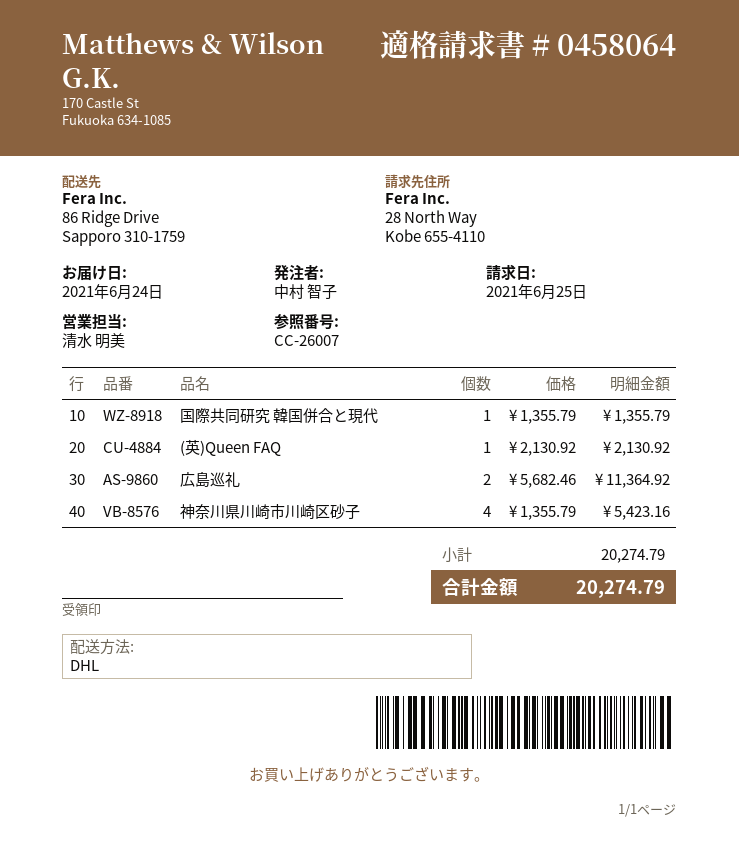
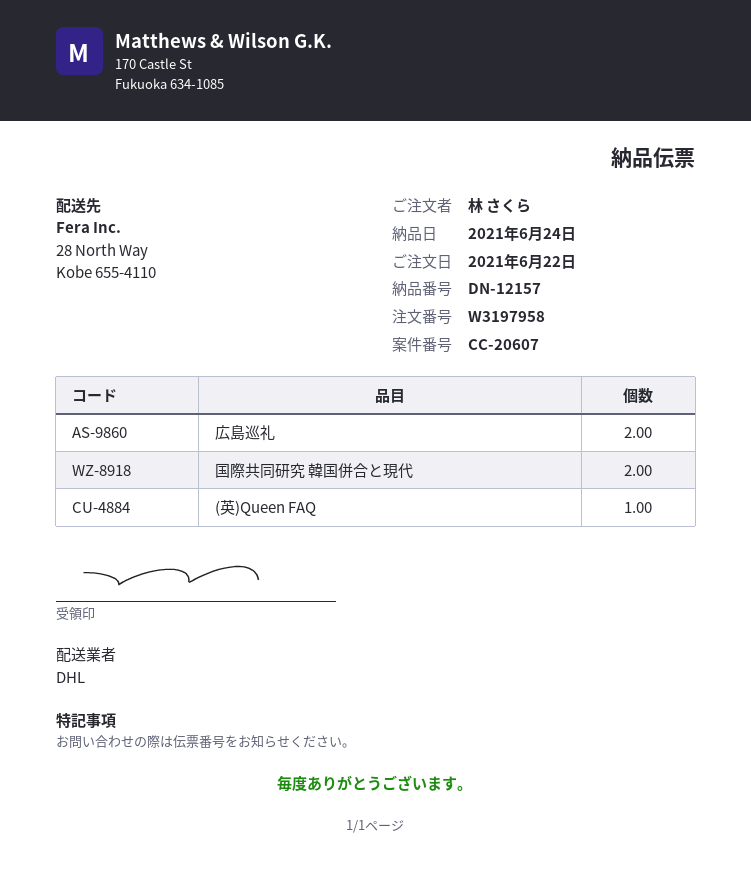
reference: CC-26007 -> CC-20607
ordered by: 中村 智子 -> 林 さくら
ship to: 86 Ridge Drive, Sapporo 310-1759 -> 28 North Way, Kobe 655-4110
国際共同研究 韓国併合と現代: 1 -> 2
神奈川県川崎市川崎区砂子: 4 -> none

